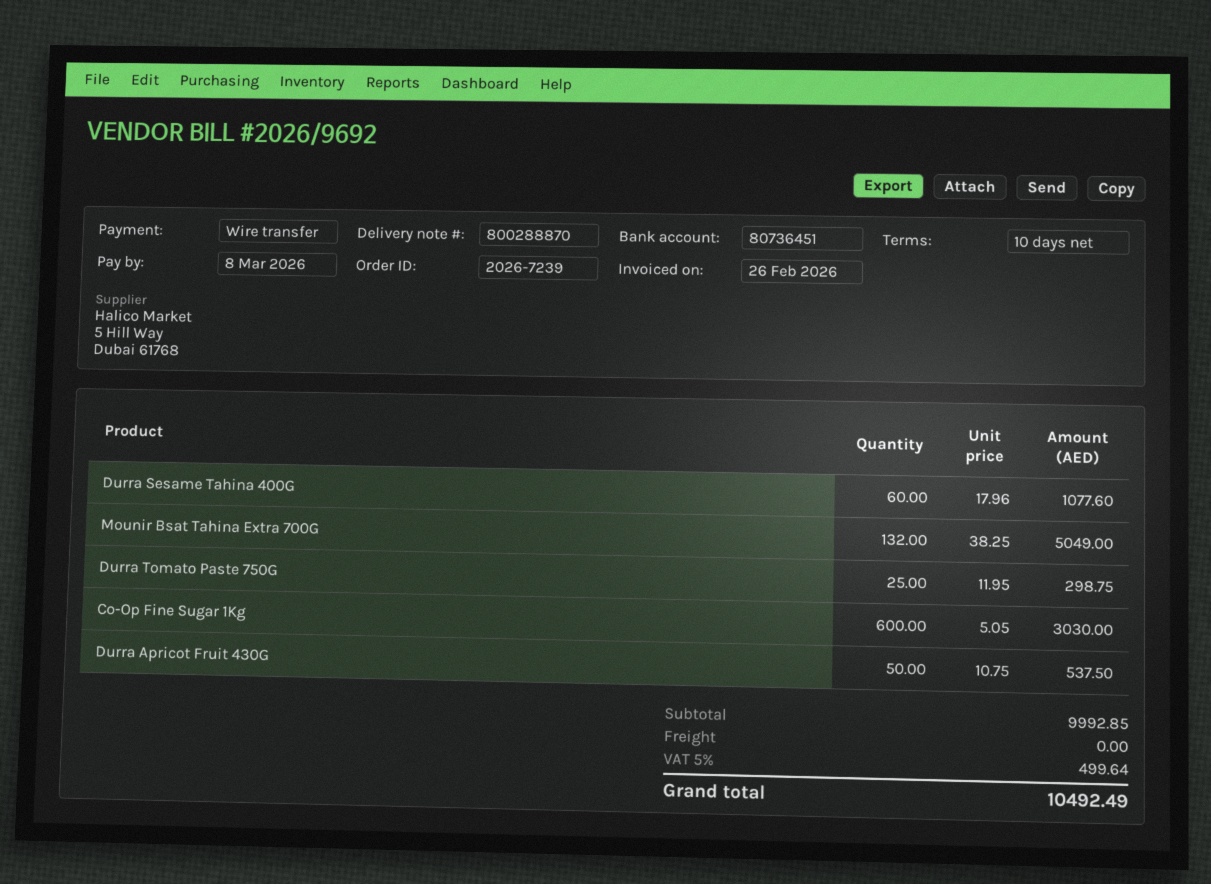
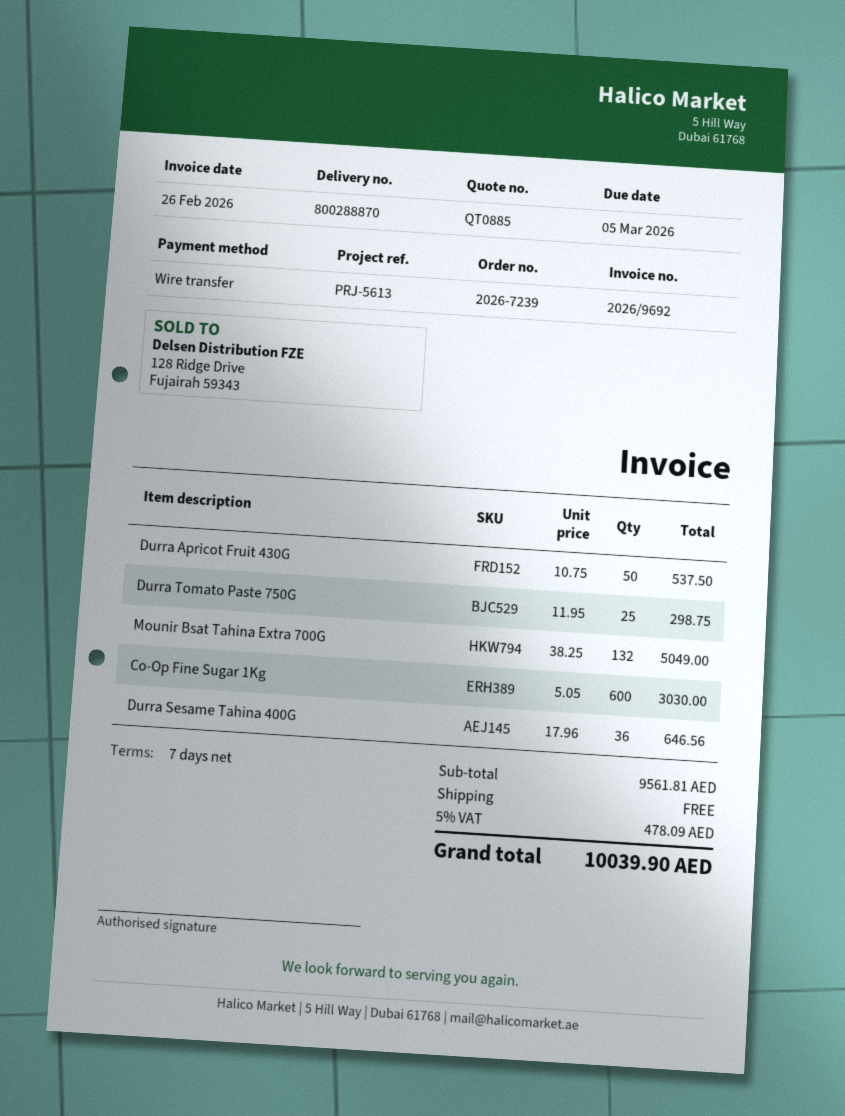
payment terms: 10 days -> 7 days
due date: 2026-03-08 -> 2026-03-05
Durra Sesame Tahina 400G: 60 x 17.96 = 1077.60 -> 36 x 17.96 = 646.56
subtotal: 9992.85 -> 9561.81
tax: 5% = 499.64 -> 5% = 478.09
total: 10492.49 -> 10039.90

